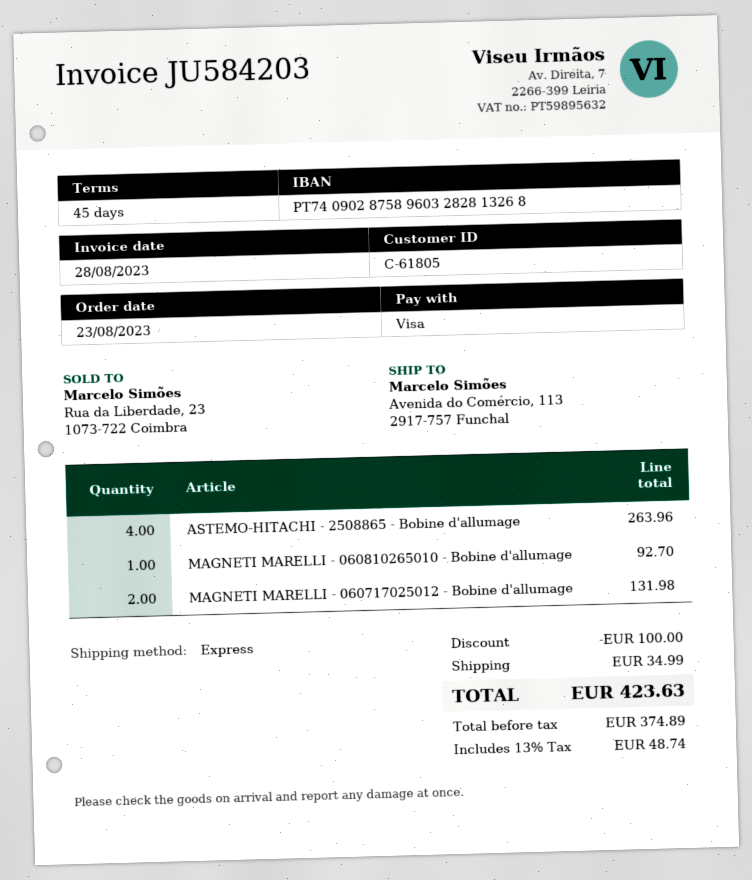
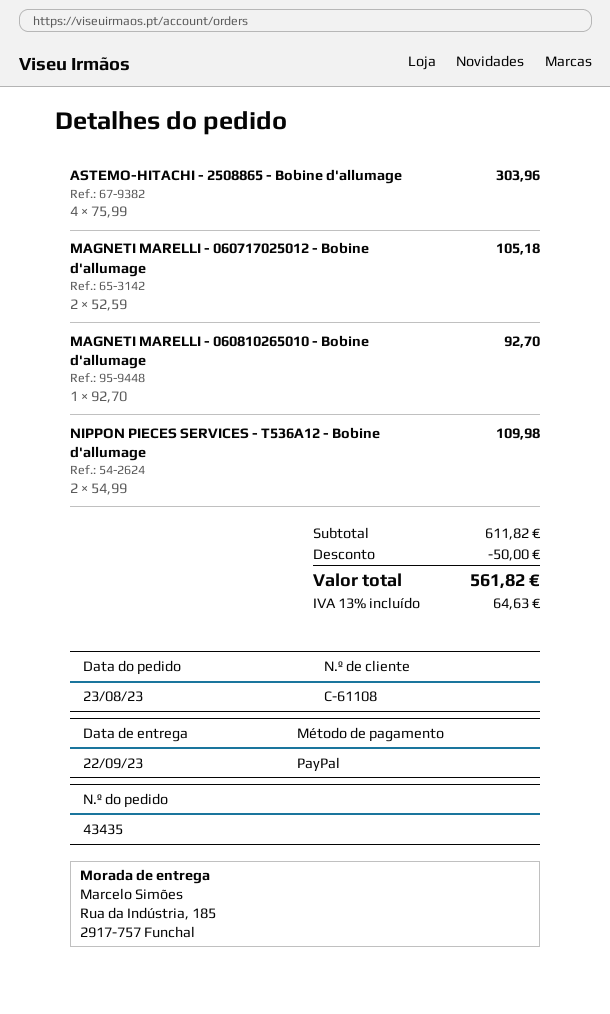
customer number: C-61805 -> C-61108
payment method: Visa -> PayPal
ship to: Avenida do Comércio, 113, 2917-757 Funchal -> Rua da Indústria, 185, 2917-757 Funchal
ASTEMO-HITACHI - 2508865 - Bobine d'allumage: 4 for 263.96 -> 4 for 303.96
MAGNETI MARELLI - 060717025012 - Bobine d'allumage: 2 for 131.98 -> 2 for 105.18
NIPPON PIECES SERVICES - T536A12 - Bobine d'allumage: none -> 2 for 109.98
discount: 100.00 -> 50.00
shipping: 34.99 -> none
tax: 13% = 48.74 -> 13% = 64.63
total: 423.63 -> 561.82

